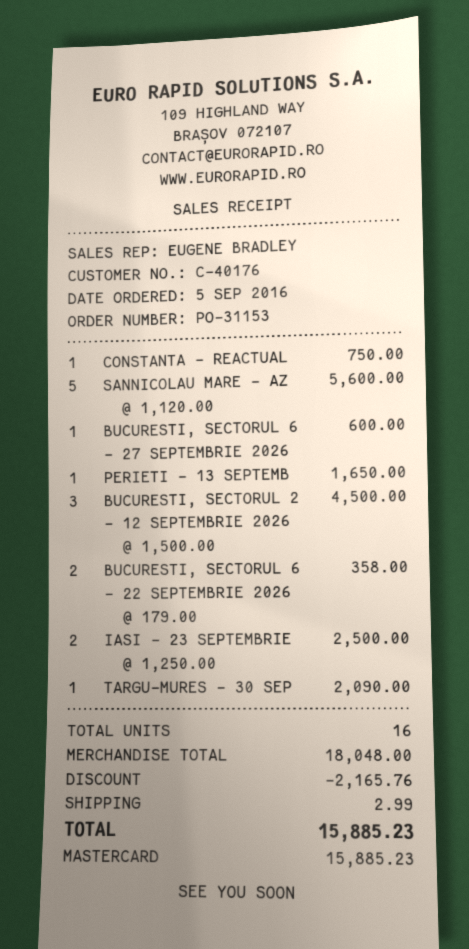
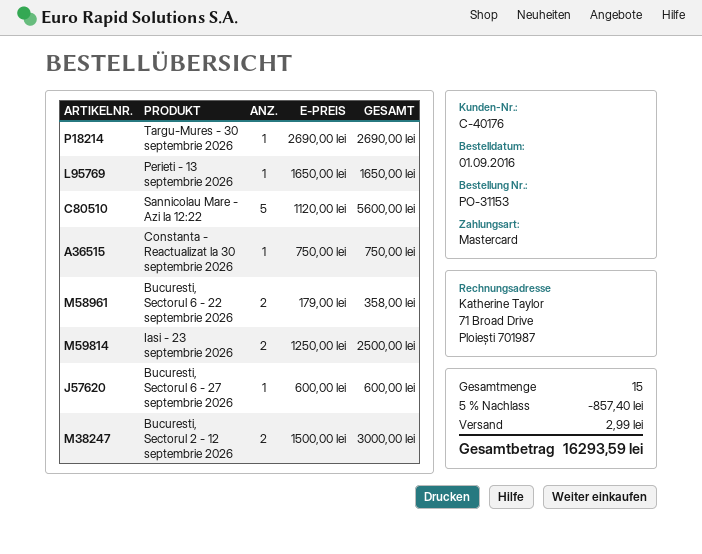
order date: 2016-09-05 -> 2016-09-01
BUCURESTI, SECTORUL 2 - 12 SEPTEMBRIE 2026: 3 x 1500.00 = 4500.00 -> 2 x 1500.00 = 3000.00
TARGU-MURES - 30 SEP: 1 x 2090.00 = 2090.00 -> 1 x 2690.00 = 2690.00
total quantity: 16 -> 15
discount: 2165.76 -> 857.40
total: 15885.23 -> 16293.59

